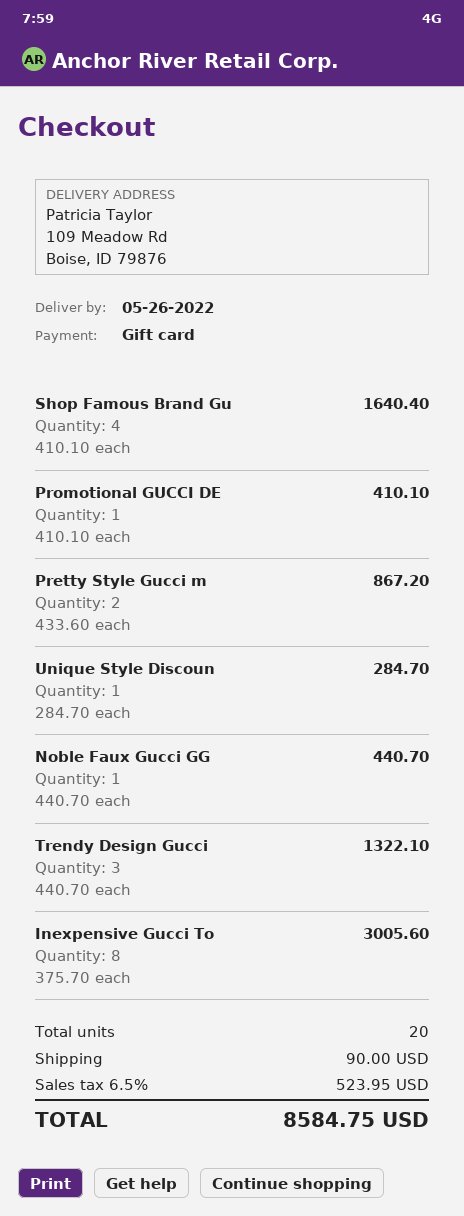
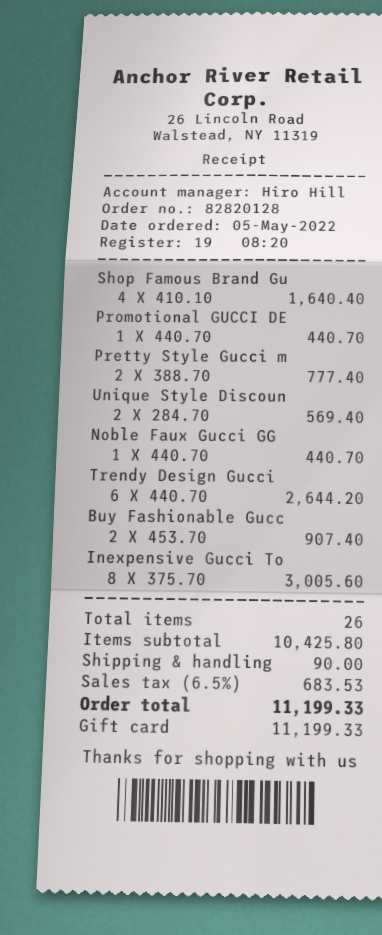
Promotional GUCCI DE: 1 x 410.10 = 410.10 -> 1 x 440.70 = 440.70
Pretty Style Gucci m: 2 x 433.60 = 867.20 -> 2 x 388.70 = 777.40
Unique Style Discoun: 1 x 284.70 = 284.70 -> 2 x 284.70 = 569.40
Trendy Design Gucci: 3 x 440.70 = 1322.10 -> 6 x 440.70 = 2644.20
Buy Fashionable Gucc: none -> 2 x 453.70 = 907.40
total quantity: 20 -> 26
tax: 6.5% = 523.95 -> 6.5% = 683.53
total: 8584.75 -> 11199.33

